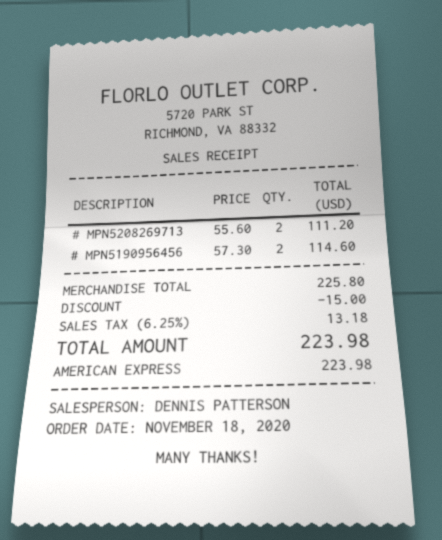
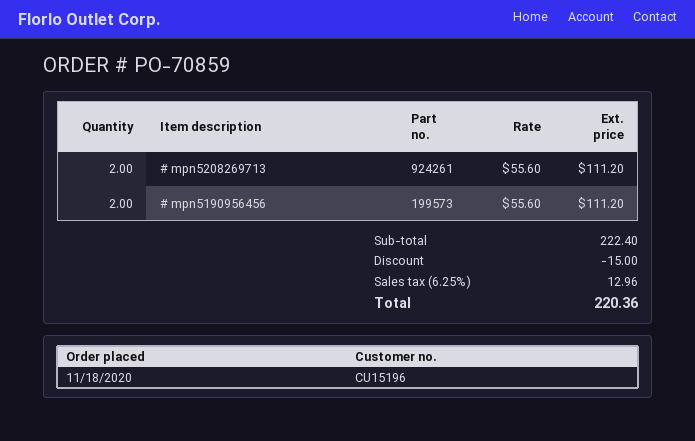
# MPN5190956456: 2 x 57.30 = 114.60 -> 2 x 55.60 = 111.20
subtotal: 225.80 -> 222.40
tax: 6.25% = 13.18 -> 6.25% = 12.96
total: 223.98 -> 220.36

